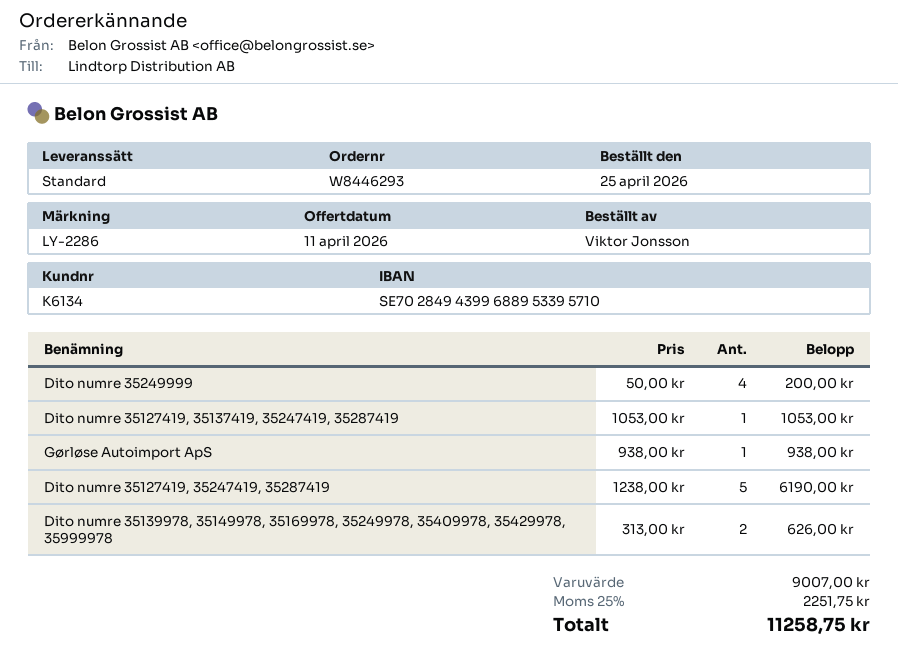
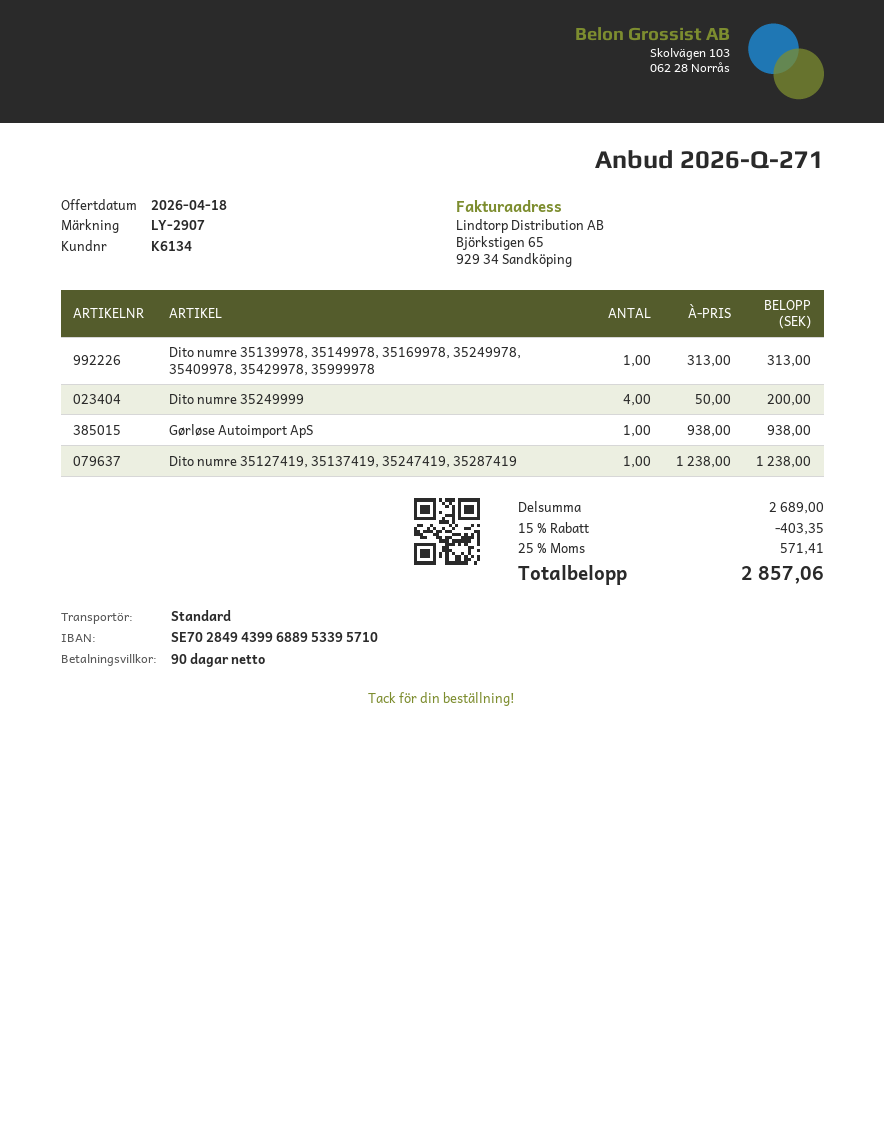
quote date: 2026-04-11 -> 2026-04-18
reference: LY-2286 -> LY-2907
Dito numre 35127419, 35137419, 35247419, 35287419: 1 x 1053.00 = 1053.00 -> 1 x 1238.00 = 1238.00
Dito numre 35127419, 35247419, 35287419: 5 x 1238.00 = 6190.00 -> none
Dito numre 35139978, 35149978, 35169978, 35249978, 35409978, 35429978, 35999978: 2 x 313.00 = 626.00 -> 1 x 313.00 = 313.00
subtotal: 9007.00 -> 2689.00
discount: none -> 15% = 403.35
tax: 25% = 2251.75 -> 25% = 571.41
total: 11258.75 -> 2857.06

